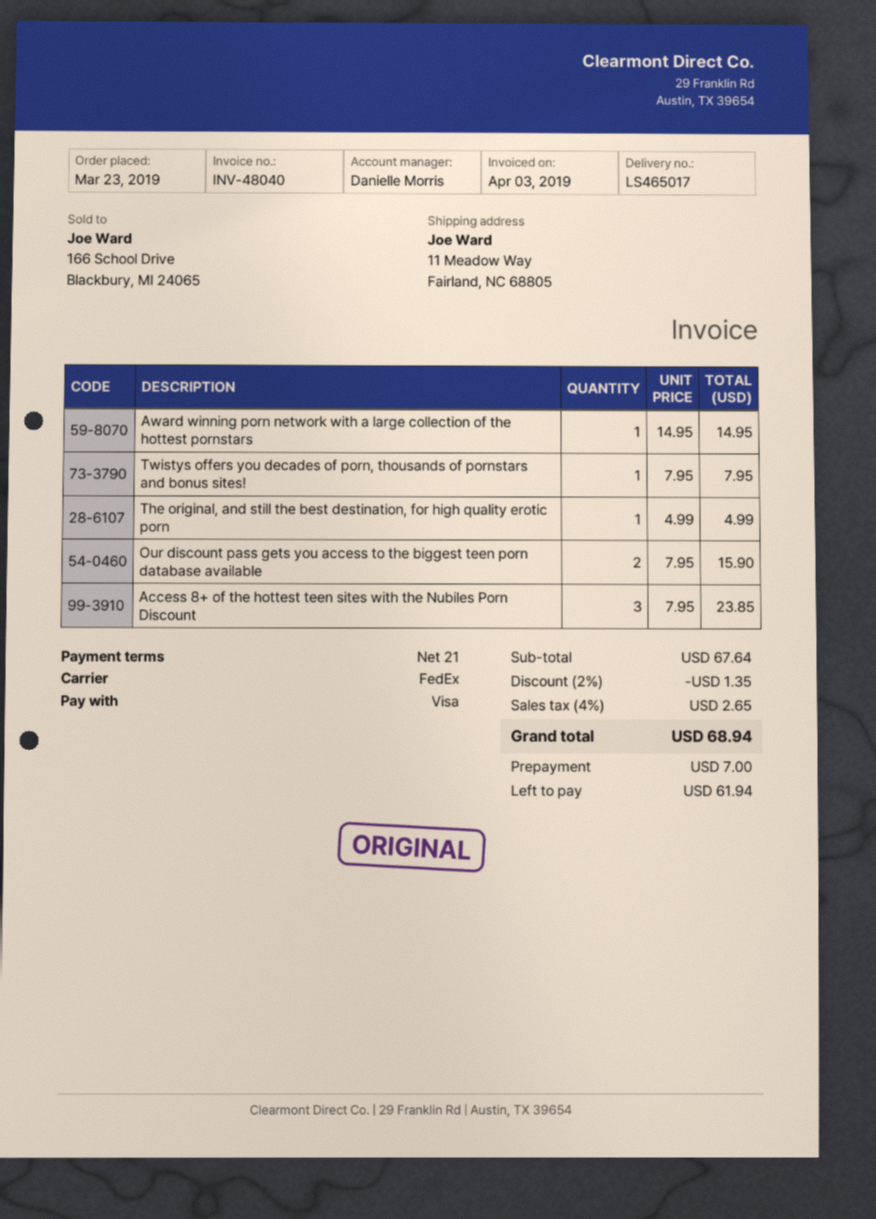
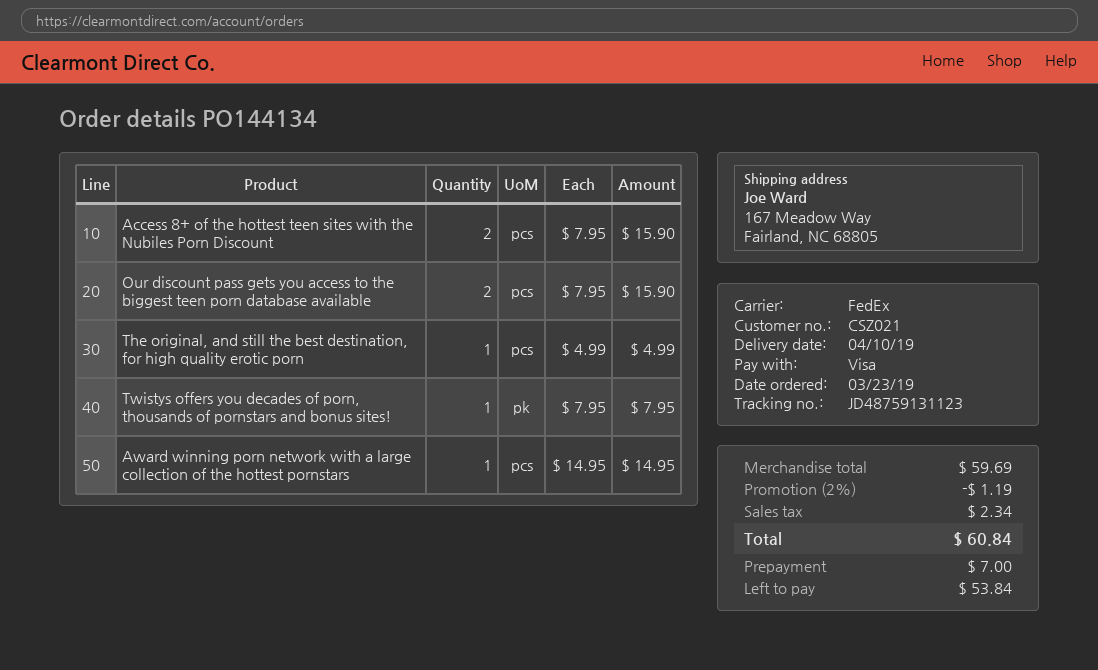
ship to: 11 Meadow Way, Fairland, NC 68805 -> 167 Meadow Way, Fairland, NC 68805
Access 8+ of the hottest teen sites with the Nubiles Porn Discount: 3 x 7.95 = 23.85 -> 2 x 7.95 = 15.90
subtotal: 67.64 -> 59.69
discount: 2% = 1.35 -> 2% = 1.19
tax: 2.65 -> 2.34
total: 68.94 -> 60.84
balance: 61.94 -> 53.84

